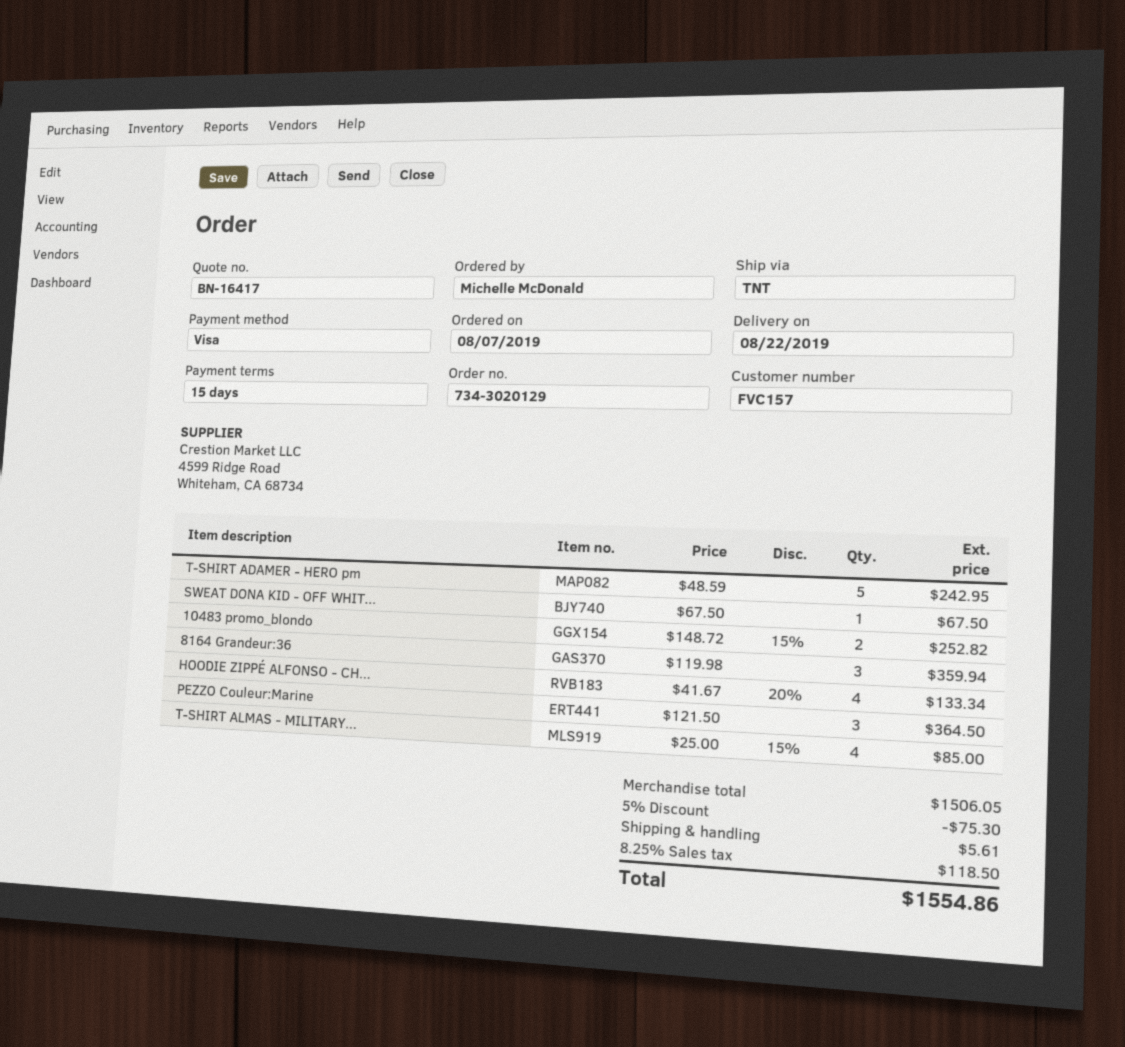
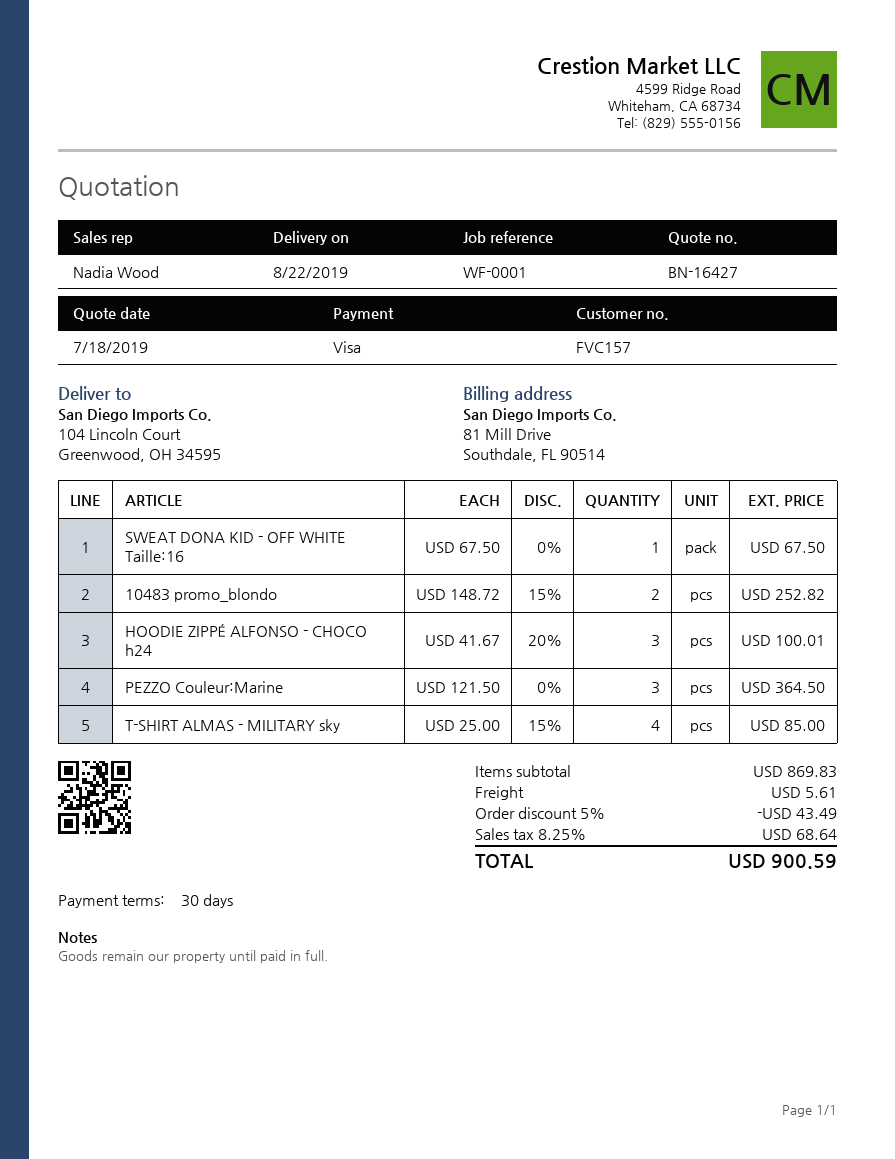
quote number: BN-16417 -> BN-16427
payment terms: 15 days -> 30 days
T-SHIRT ADAMER - HERO pm: 5 x 48.59 = 242.95 -> none
8164 Grandeur:36: 3 x 119.98 = 359.94 -> none
HOODIE ZIPPÉ ALFONSO - CH...: 4 x 41.67 - 20% = 133.34 -> 3 x 41.67 - 20% = 100.01
subtotal: 1506.05 -> 869.83
discount: 5% = 75.30 -> 5% = 43.49
tax: 8.25% = 118.50 -> 8.25% = 68.64
total: 1554.86 -> 900.59

